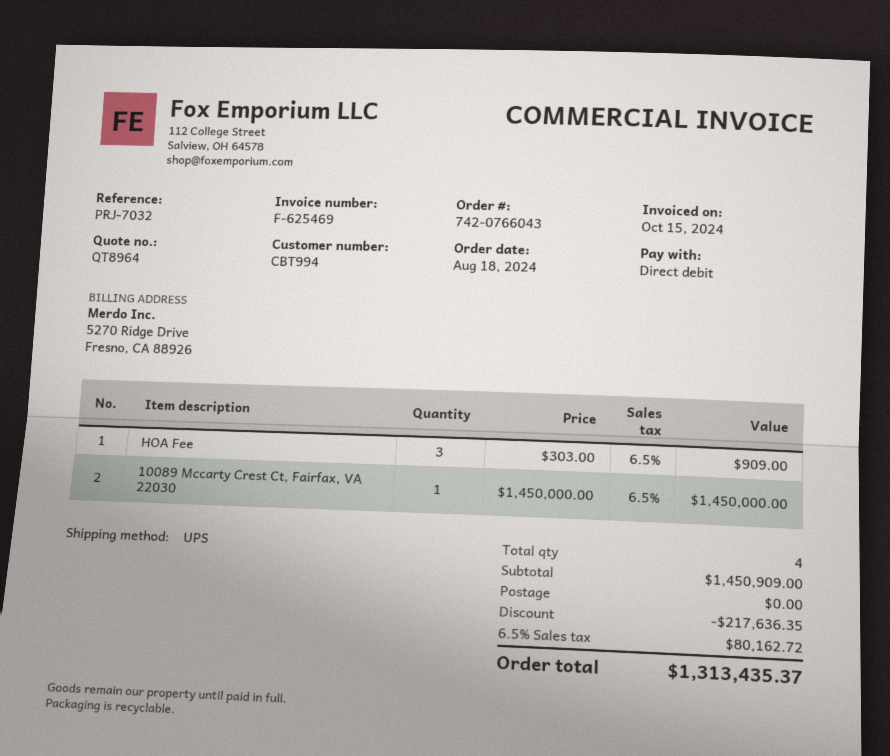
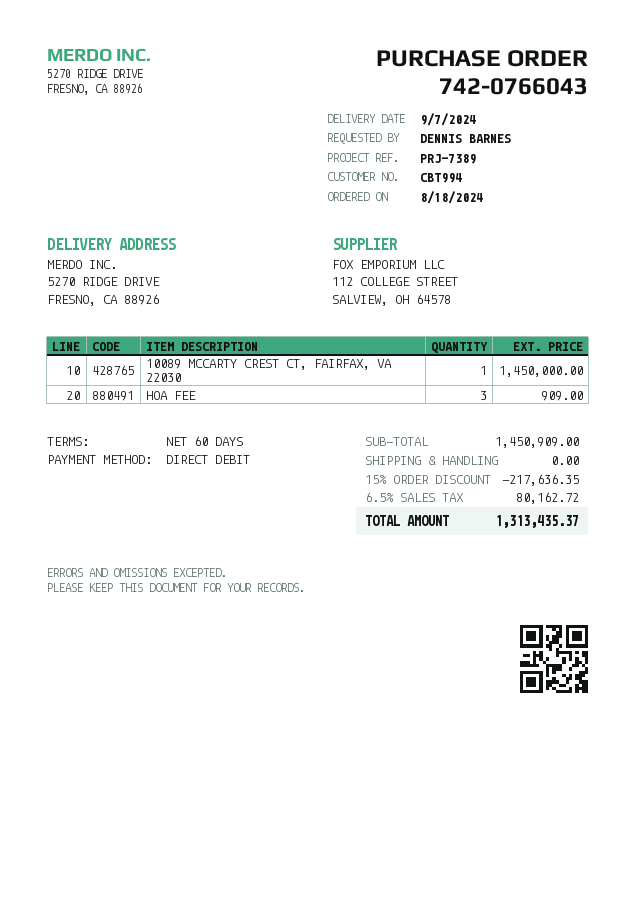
reference: PRJ-7032 -> PRJ-7389

